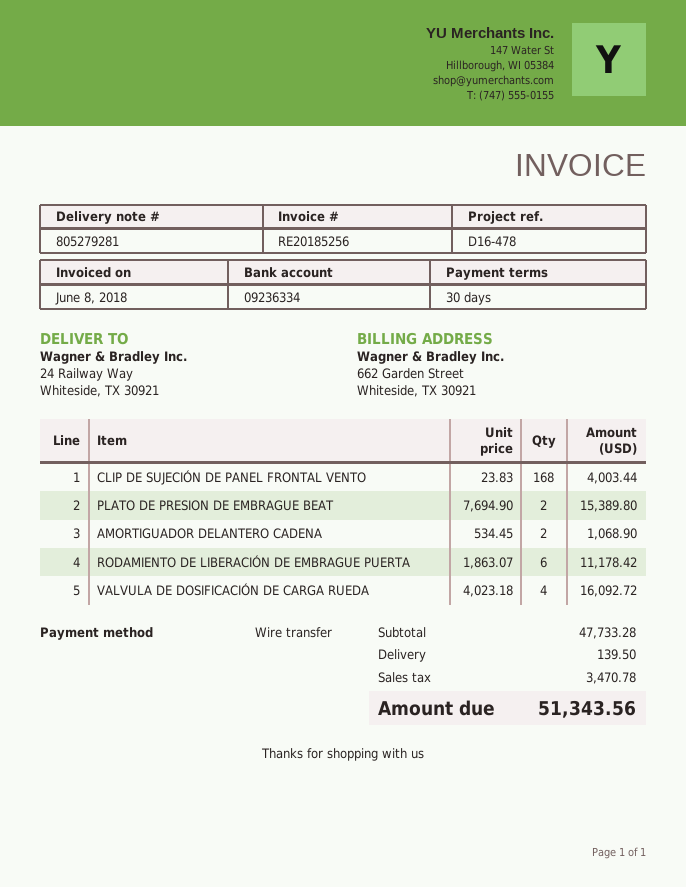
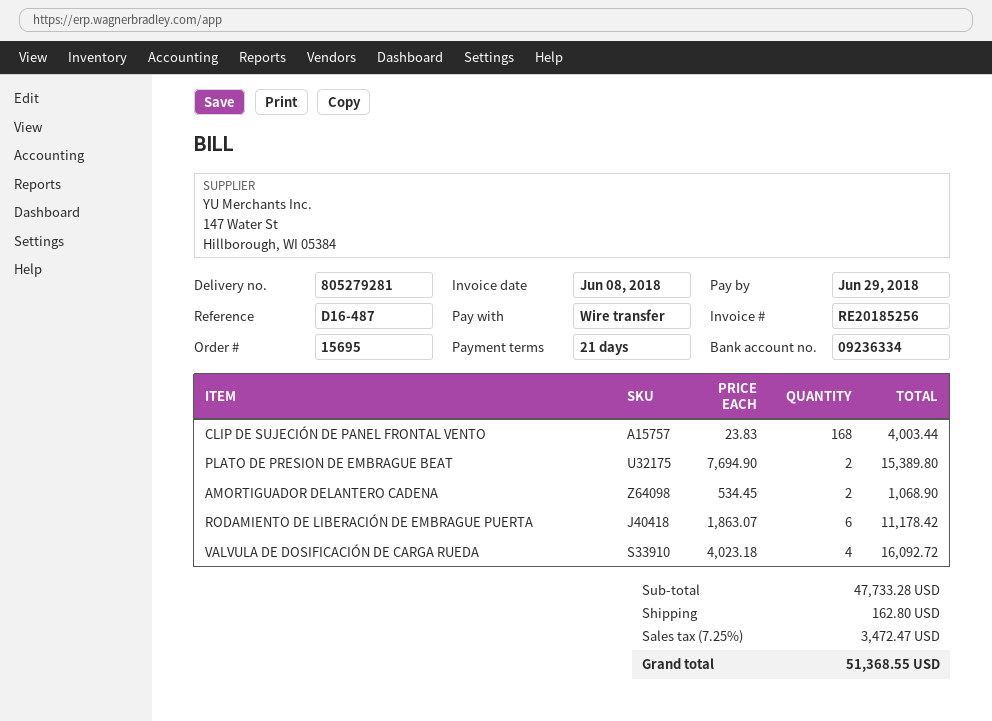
payment terms: 30 days -> 21 days
reference: D16-478 -> D16-487
shipping: 139.50 -> 162.80
tax: 3470.78 -> 3472.47
total: 51343.56 -> 51368.55

